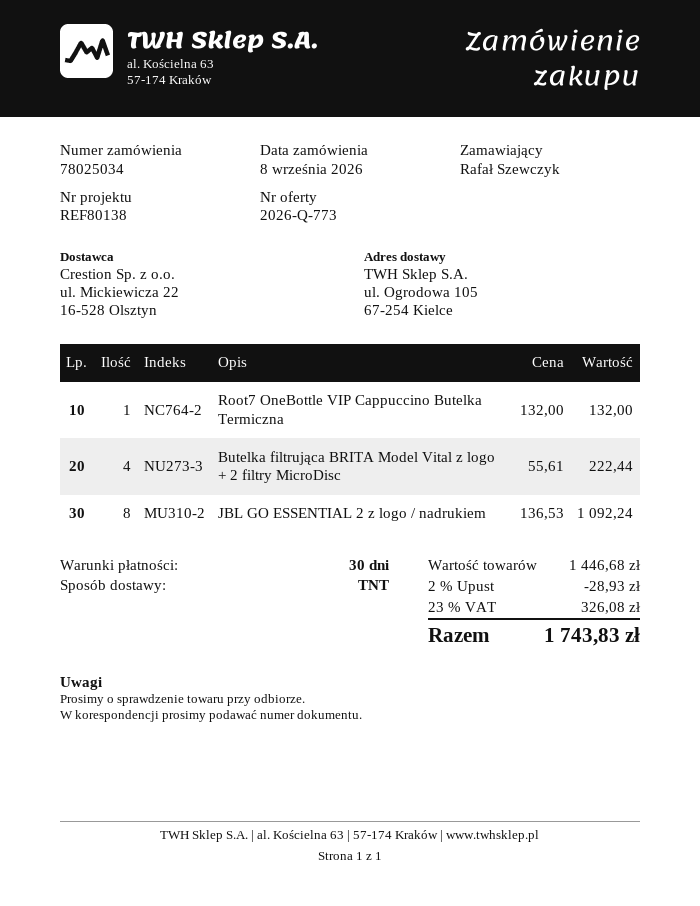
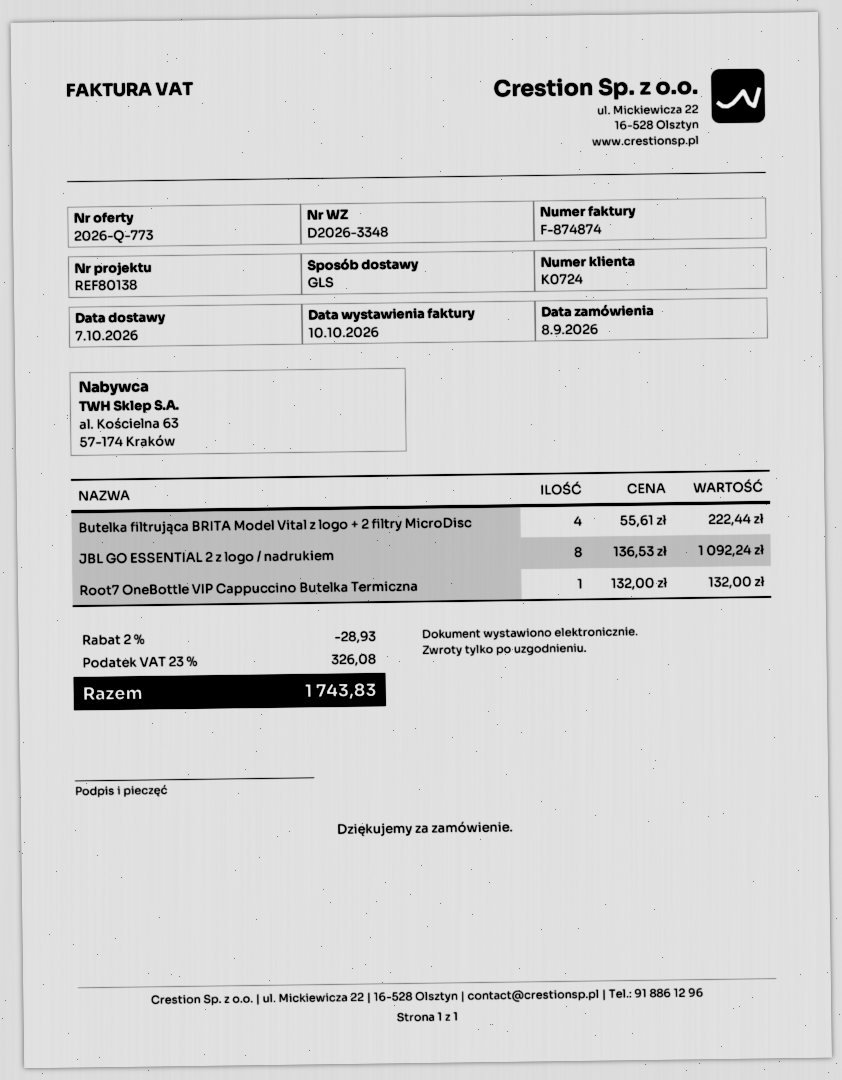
shipping method: TNT -> GLS

